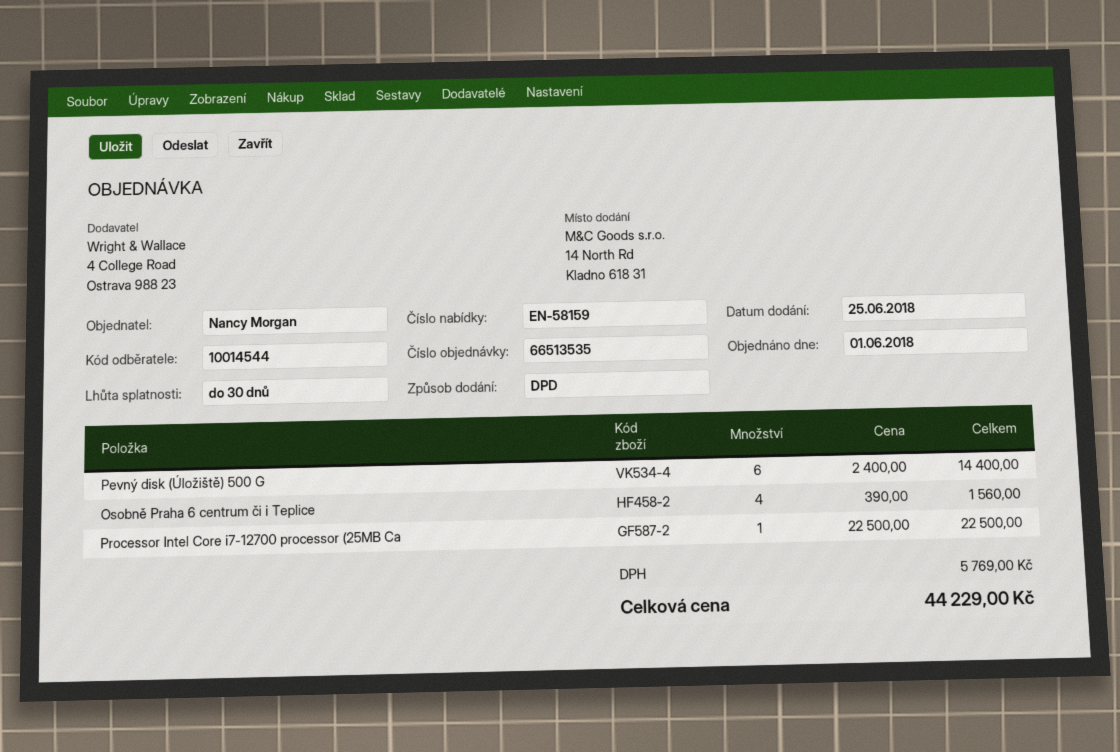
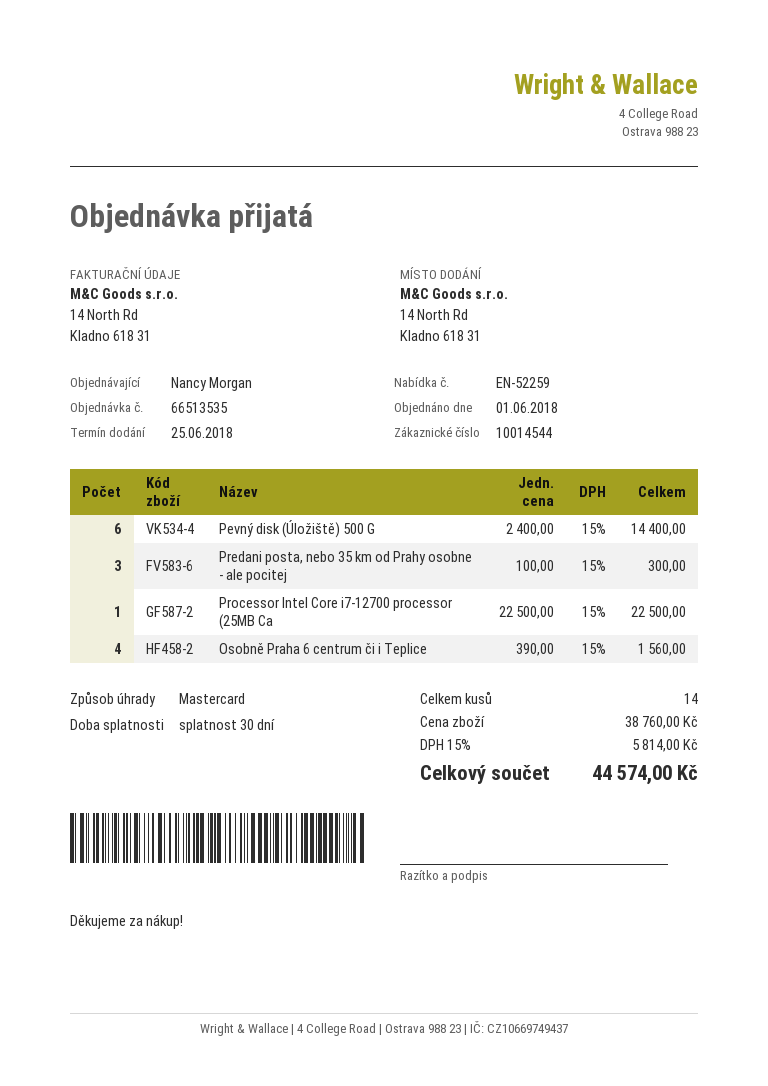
quote number: EN-58159 -> EN-52259
Predani posta, nebo 35 km od Prahy osobne - ale pocitej: none -> 3 x 100.00 = 300.00
tax: 5769.00 -> 5814.00
total: 44229.00 -> 44574.00

